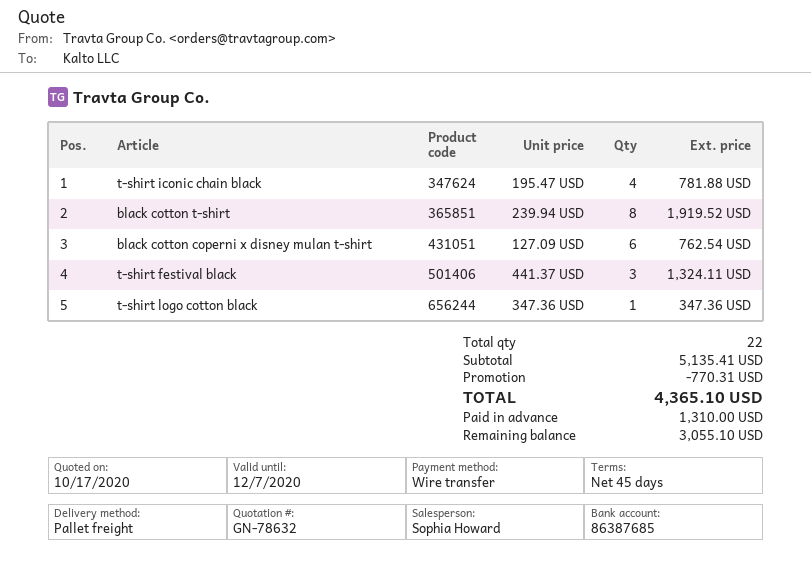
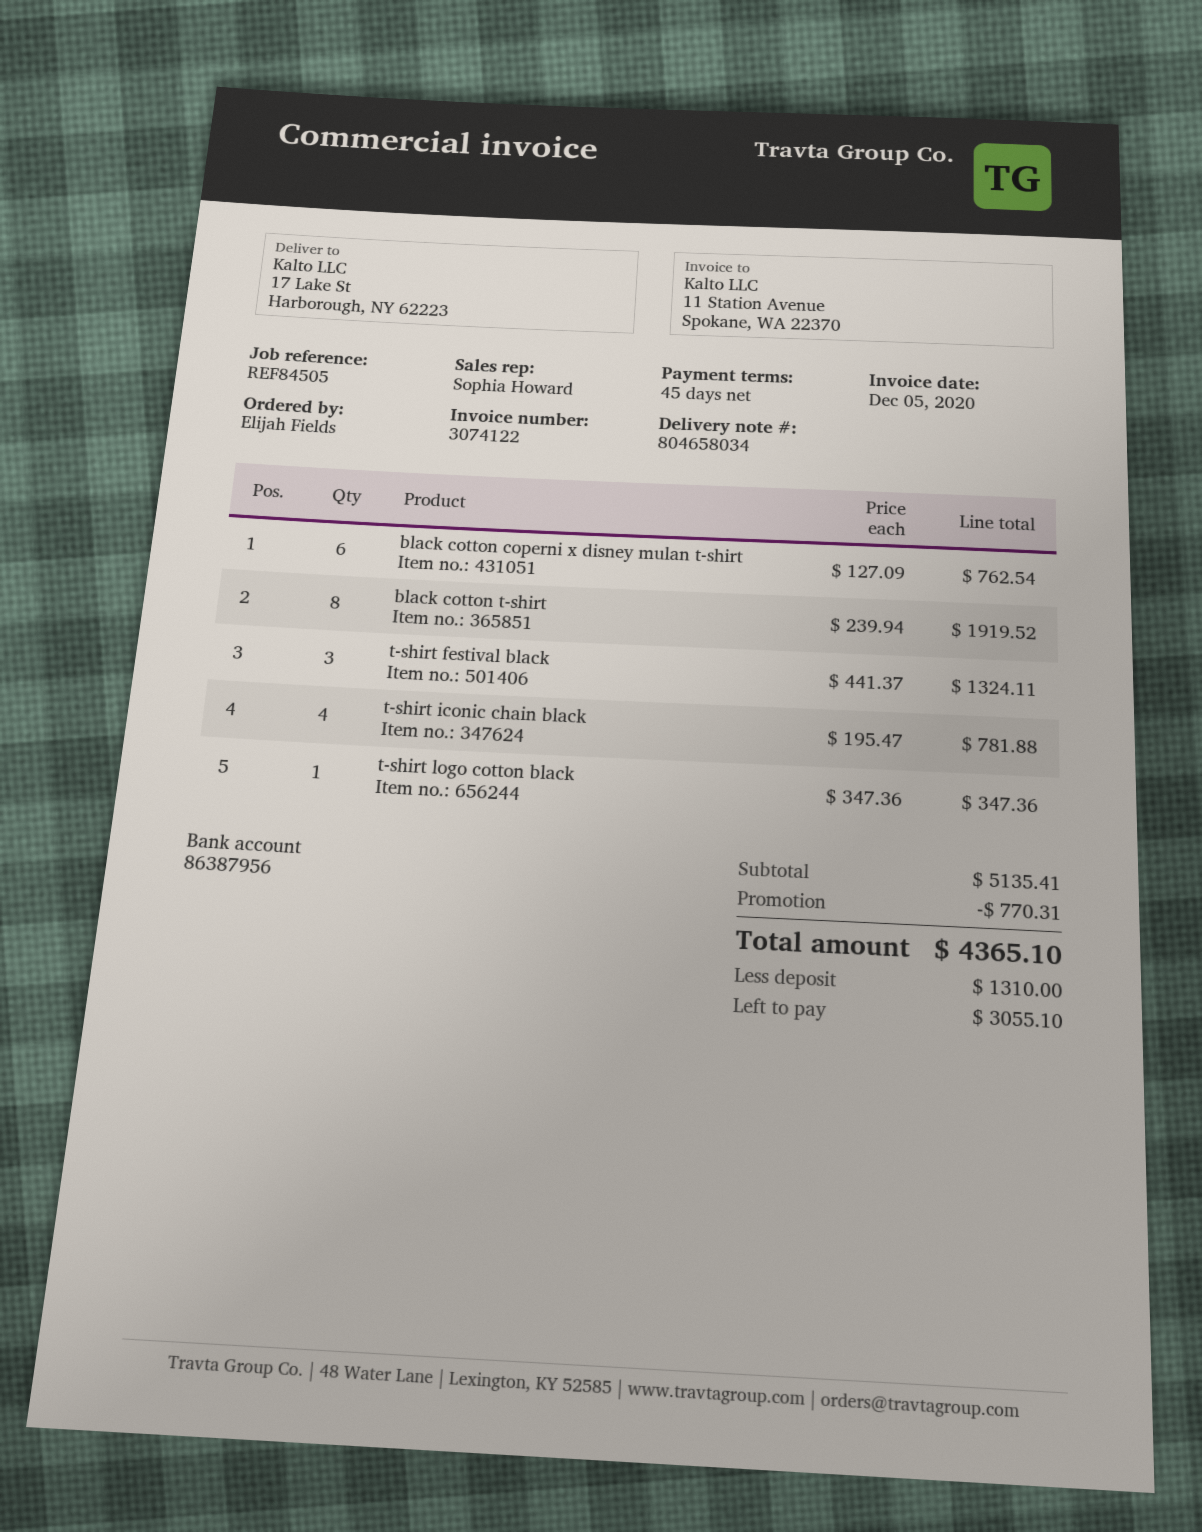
bank account: 86387685 -> 86387956

